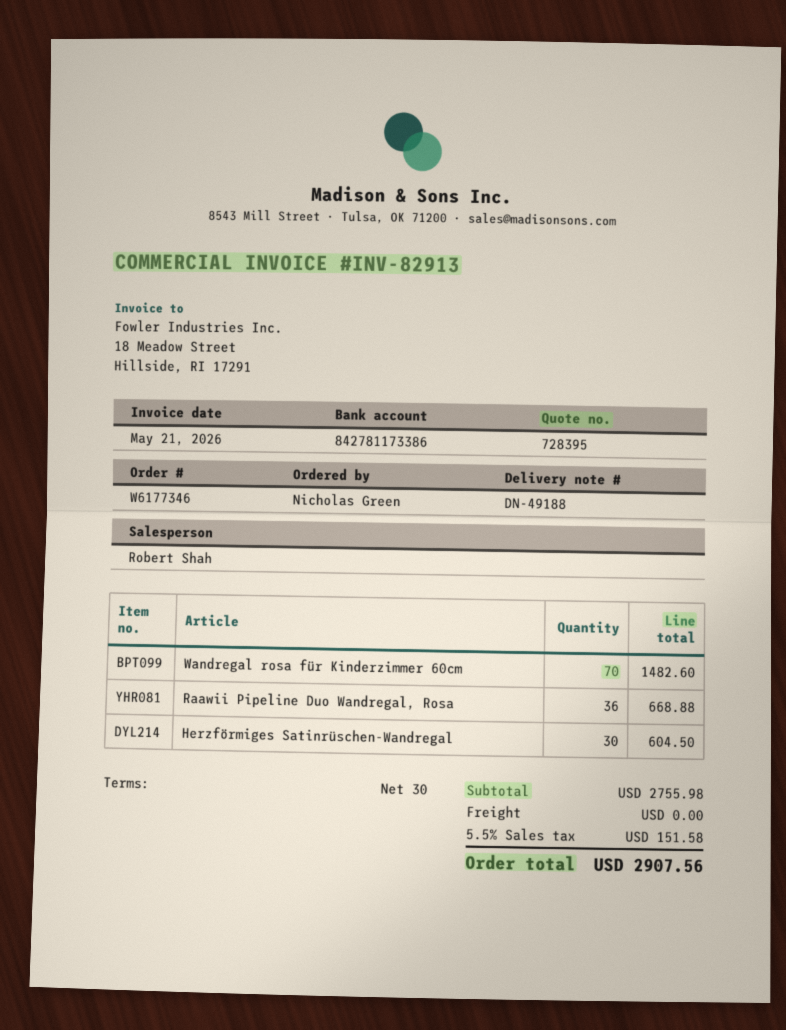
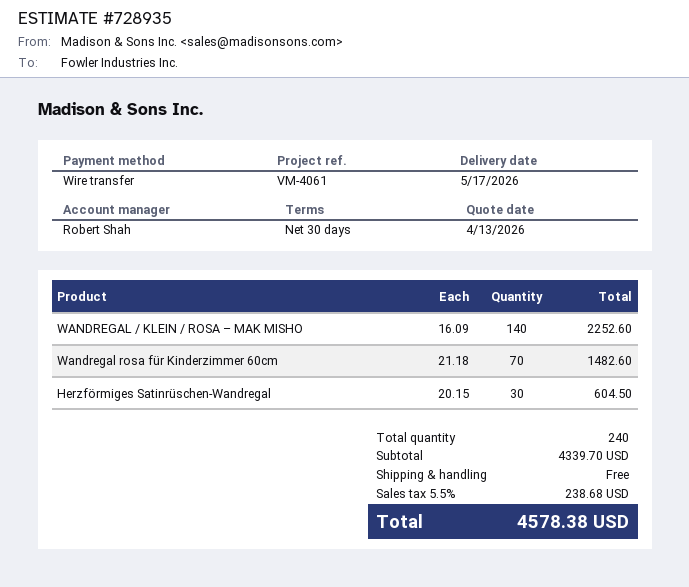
quote number: 728395 -> 728935
Raawii Pipeline Duo Wandregal, Rosa: 36 for 668.88 -> none
WANDREGAL / KLEIN / ROSA – MAK MISHO: none -> 140 for 2252.60
subtotal: 2755.98 -> 4339.70
tax: 5.5% = 151.58 -> 5.5% = 238.68
total: 2907.56 -> 4578.38

